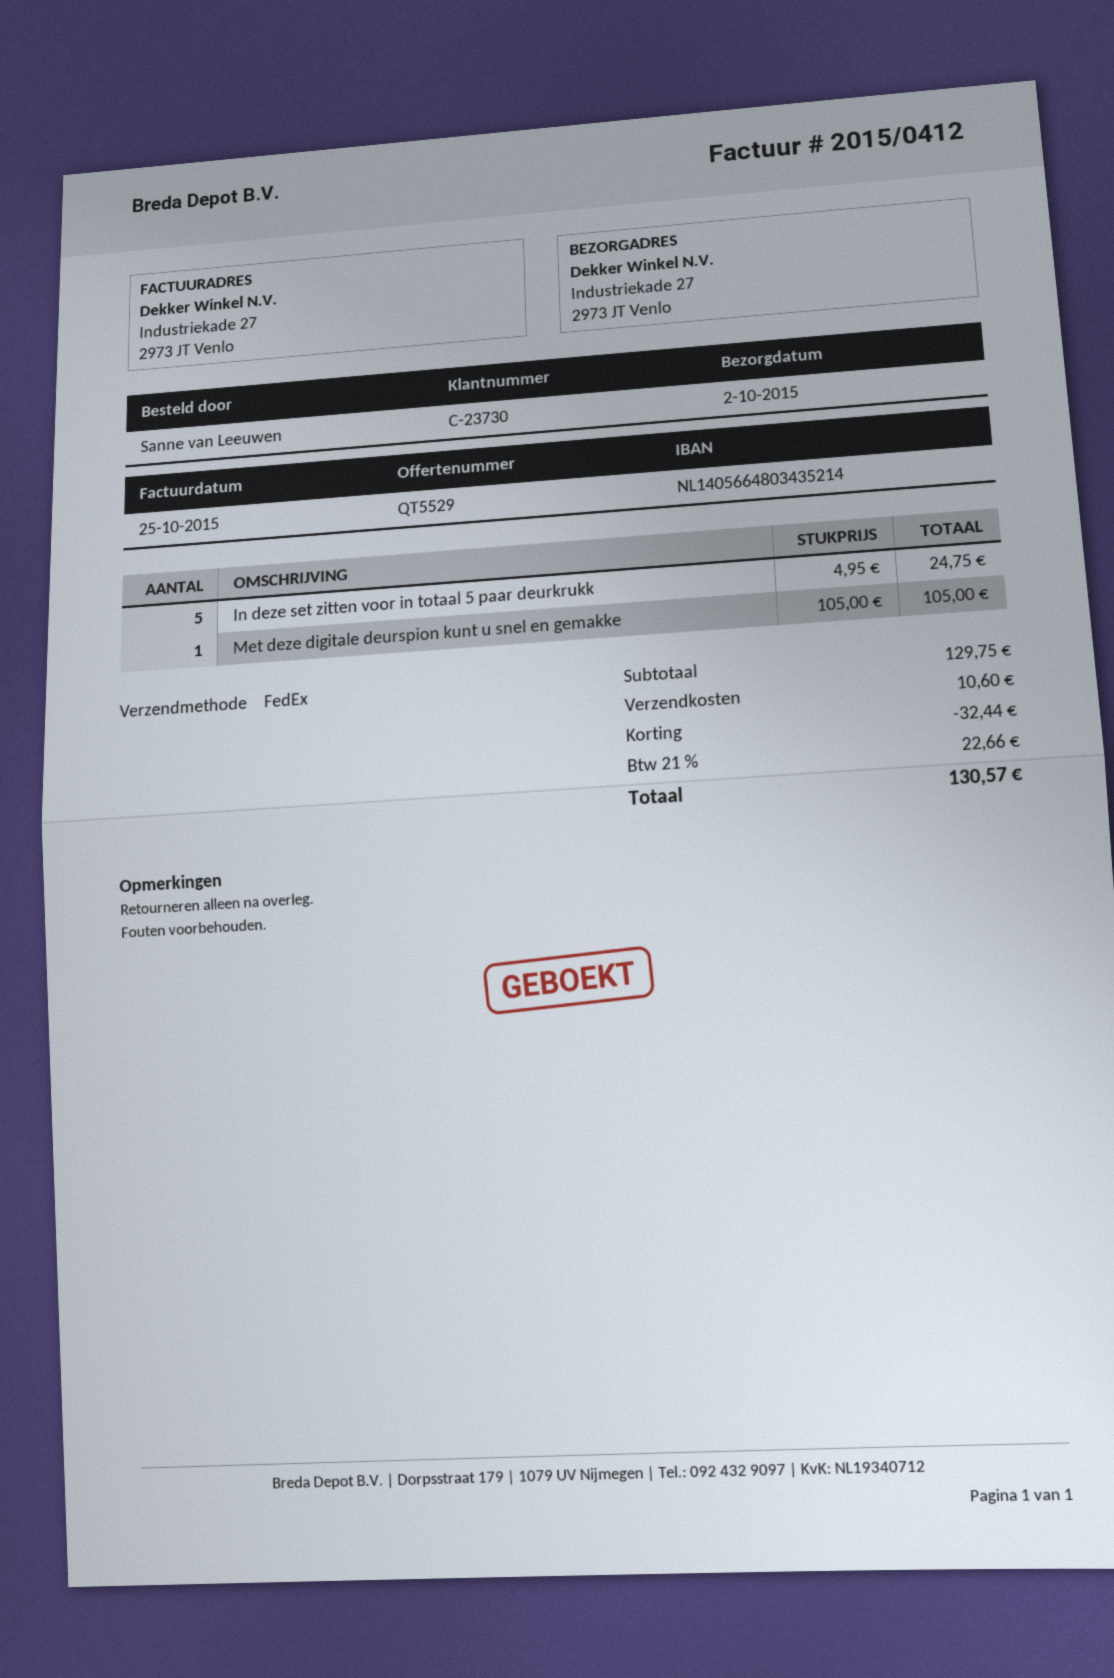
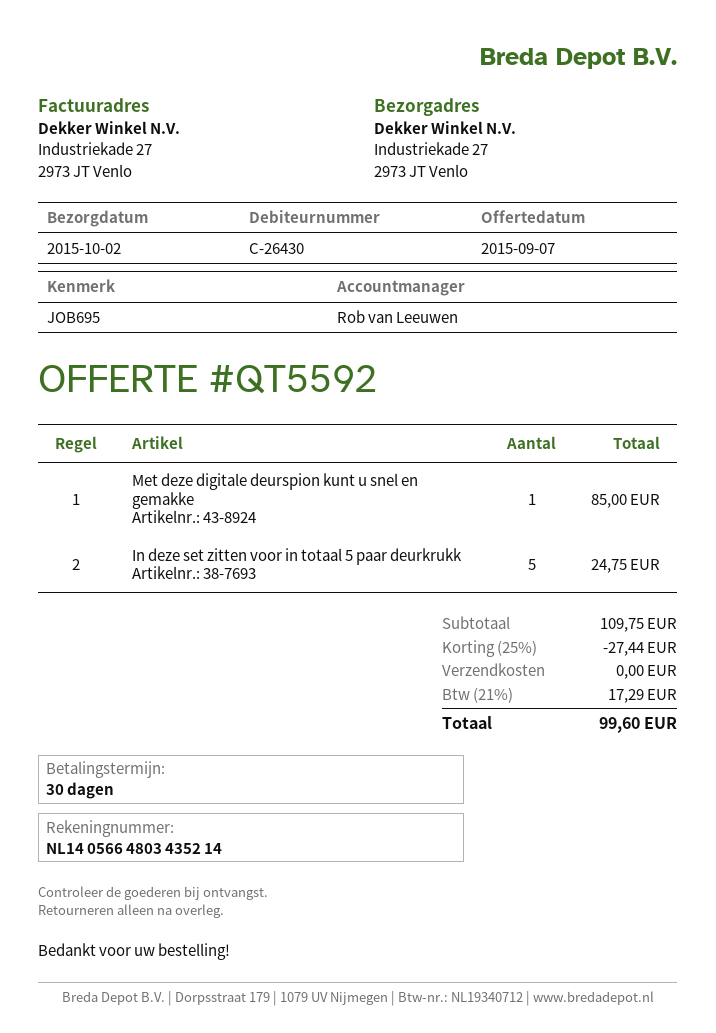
quote number: QT5529 -> QT5592
customer number: C-23730 -> C-26430
Met deze digitale deurspion kunt u snel en gemakke: 1 for 105.00 -> 1 for 85.00
subtotal: 129.75 -> 109.75
discount: 32.44 -> 27.44
shipping: 10.60 -> 0.00
tax: 21% = 22.66 -> 21% = 17.29
total: 130.57 -> 99.60

